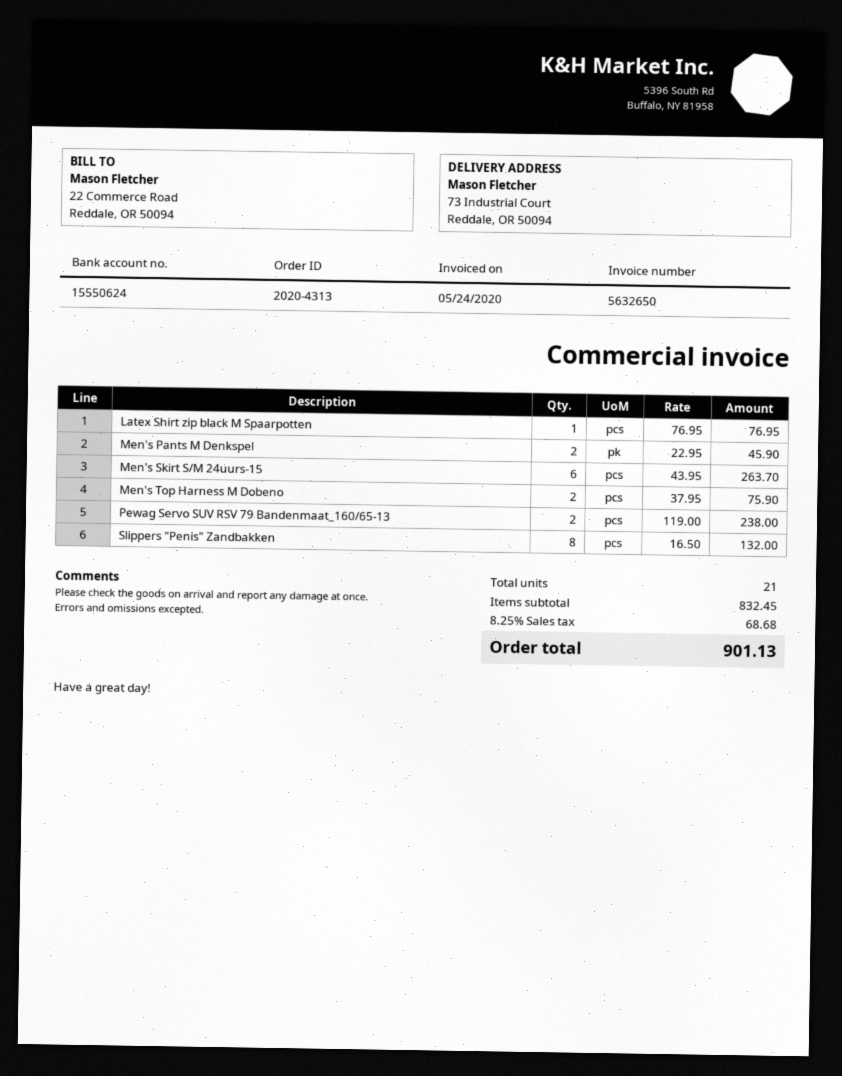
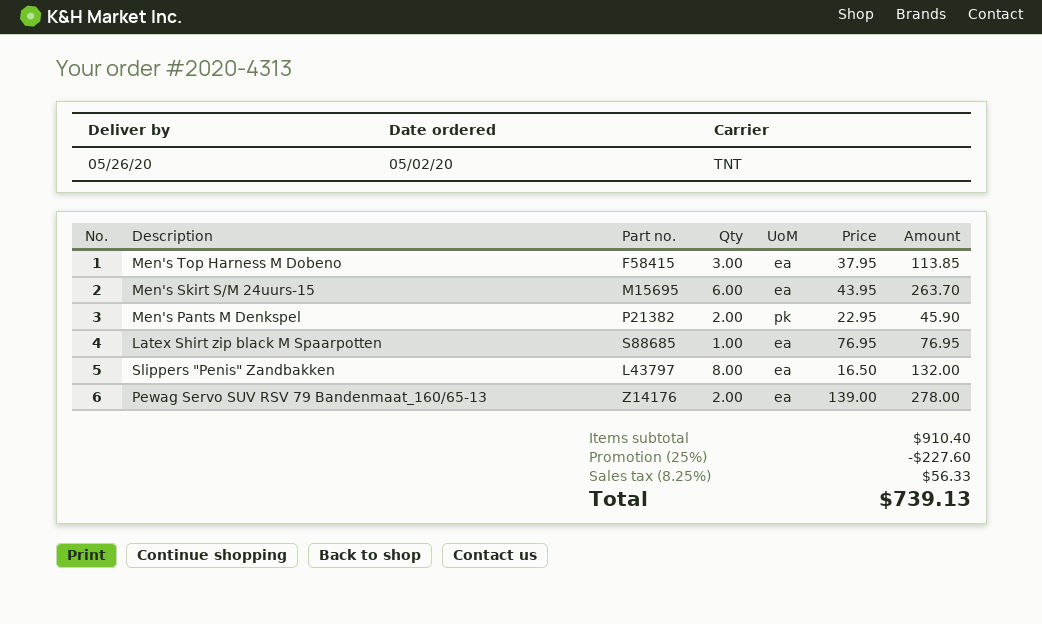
Men's Top Harness M Dobeno: 2 x 37.95 = 75.90 -> 3 x 37.95 = 113.85
Pewag Servo SUV RSV 79 Bandenmaat_160/65-13: 2 x 119.00 = 238.00 -> 2 x 139.00 = 278.00
subtotal: 832.45 -> 910.40
discount: none -> 25% = 227.60
tax: 8.25% = 68.68 -> 8.25% = 56.33
total: 901.13 -> 739.13

